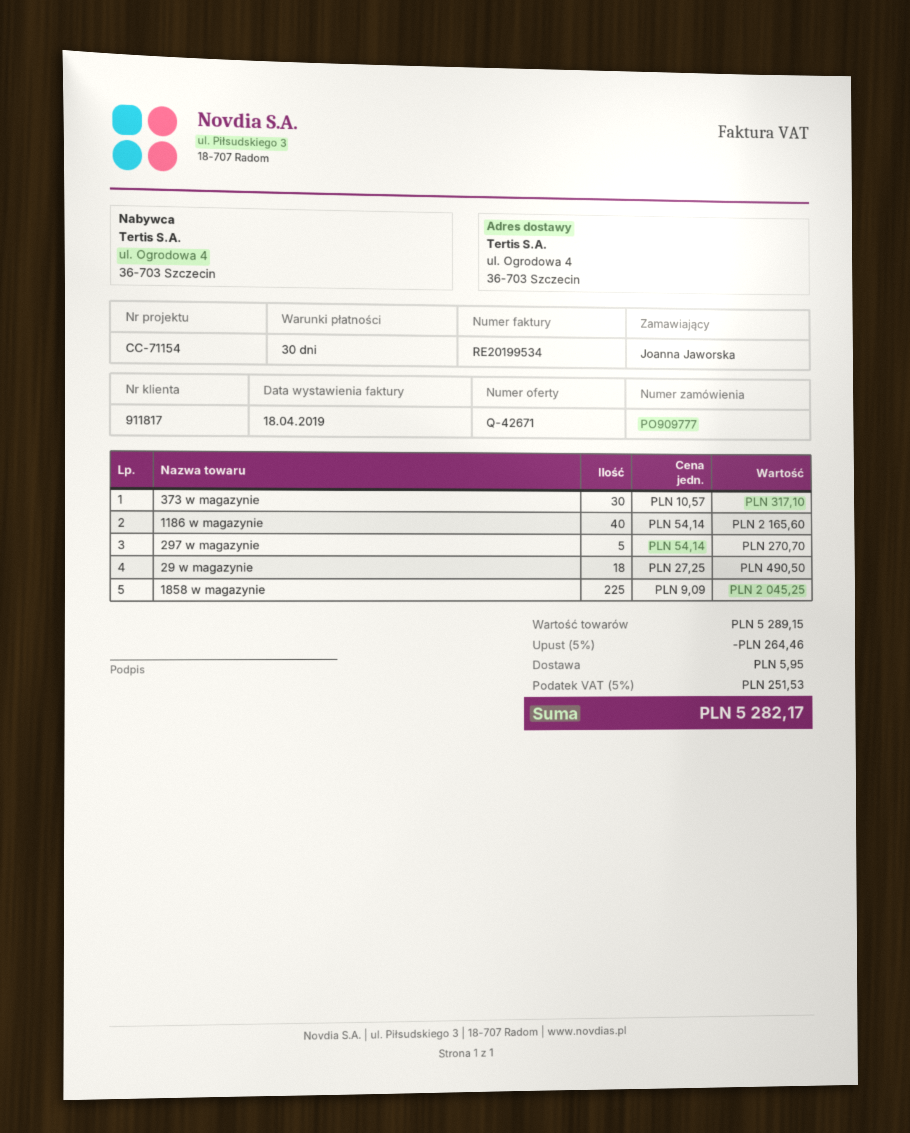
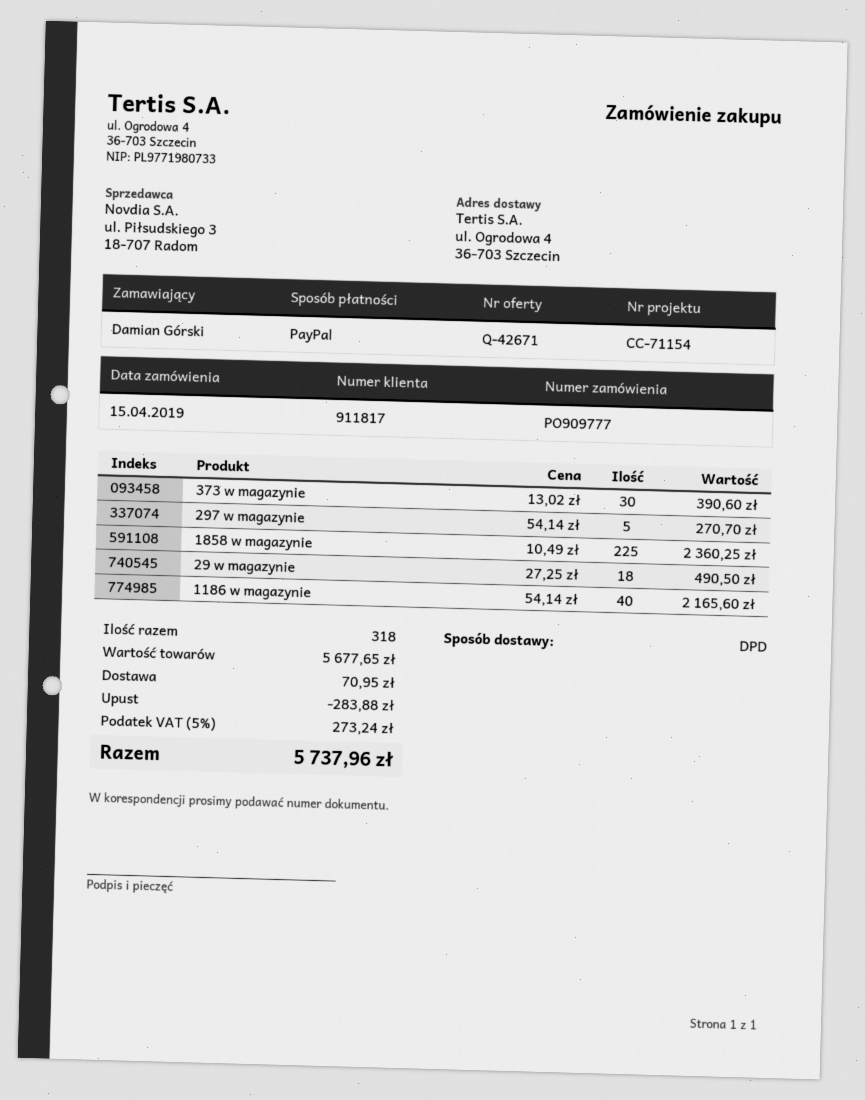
ordered by: Joanna Jaworska -> Damian Górski
373 w magazynie: 30 x 10.57 = 317.10 -> 30 x 13.02 = 390.60
1858 w magazynie: 225 x 9.09 = 2045.25 -> 225 x 10.49 = 2360.25
subtotal: 5289.15 -> 5677.65
discount: 264.46 -> 283.88
shipping: 5.95 -> 70.95
tax: 5% = 251.53 -> 5% = 273.24
total: 5282.17 -> 5737.96

